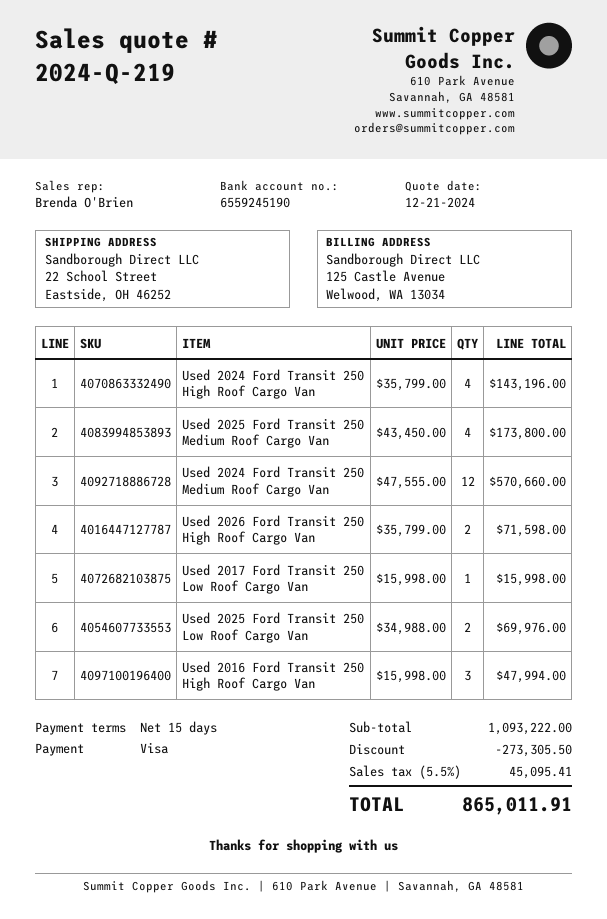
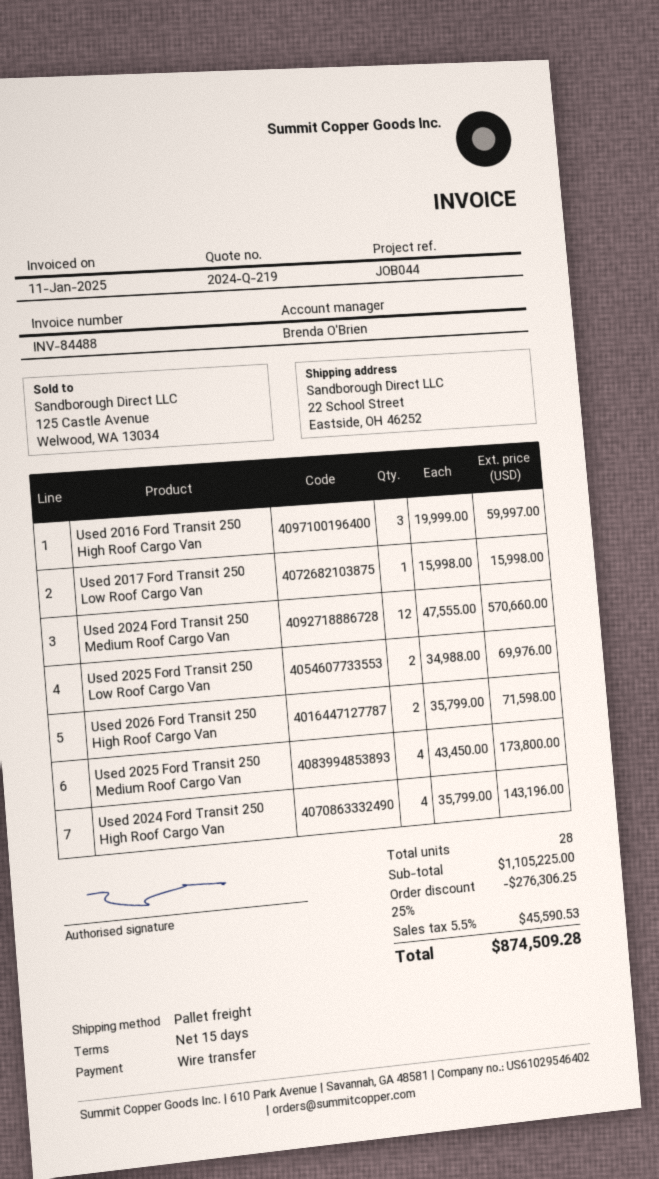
payment method: Visa -> bank transfer
Used 2016 Ford Transit 250 High Roof Cargo Van: 3 x 15998.00 = 47994.00 -> 3 x 19999.00 = 59997.00
subtotal: 1093222.00 -> 1105225.00
discount: 273305.50 -> 276306.25
tax: 5.5% = 45095.41 -> 5.5% = 45590.53
total: 865011.91 -> 874509.28

